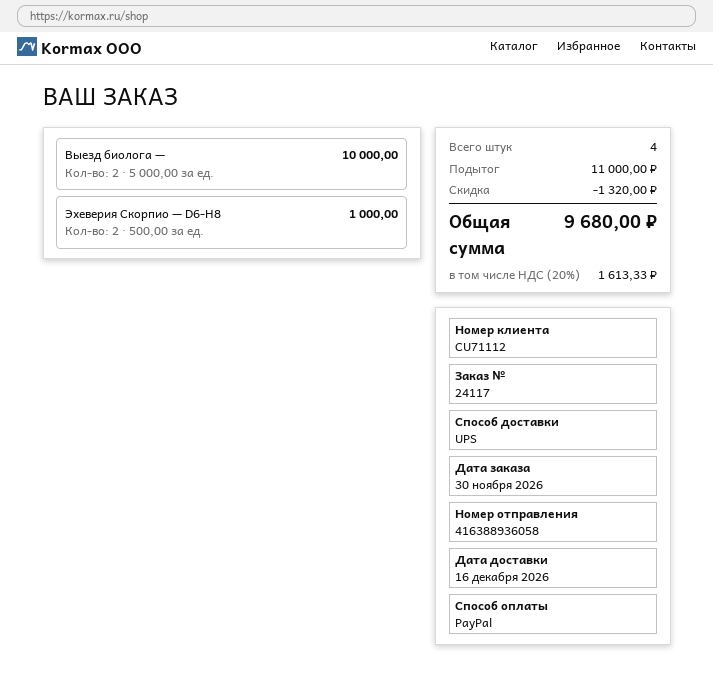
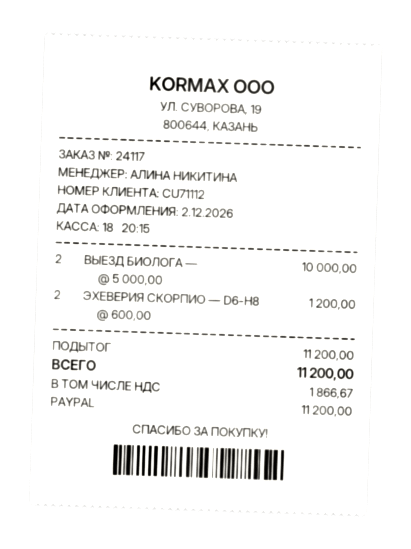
order date: 2026-11-30 -> 2026-12-02
Эхеверия Скорпио — D6-H8: 2 x 500.00 = 1000.00 -> 2 x 600.00 = 1200.00
subtotal: 11000.00 -> 11200.00
discount: 1320.00 -> none
tax: 1613.33 -> 1866.67
total: 9680.00 -> 11200.00

